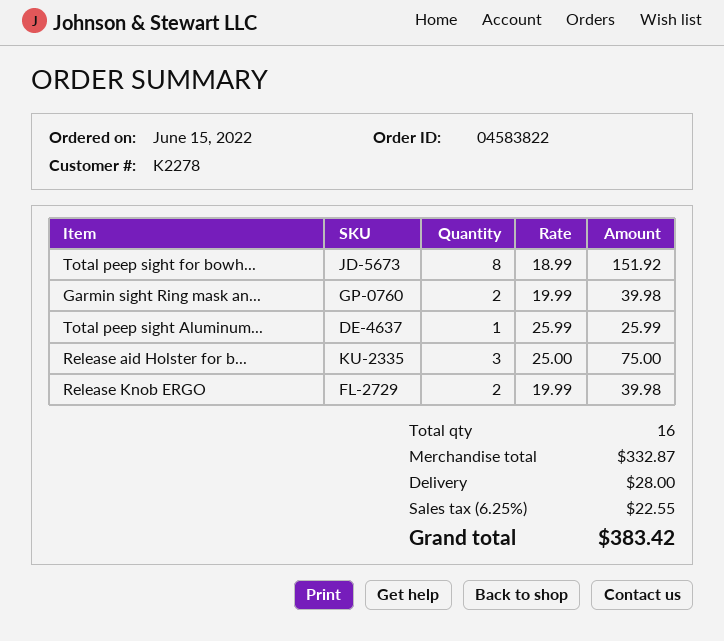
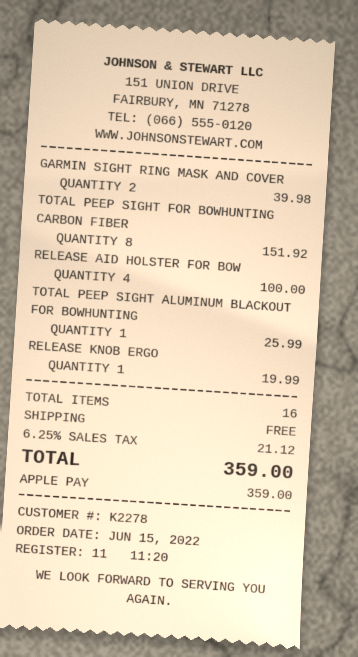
Release aid Holster for b...: 3 for 75.00 -> 4 for 100.00
Release Knob ERGO: 2 for 39.98 -> 1 for 19.99
shipping: 28.00 -> 0.00
tax: 6.25% = 22.55 -> 6.25% = 21.12
total: 383.42 -> 359.00

